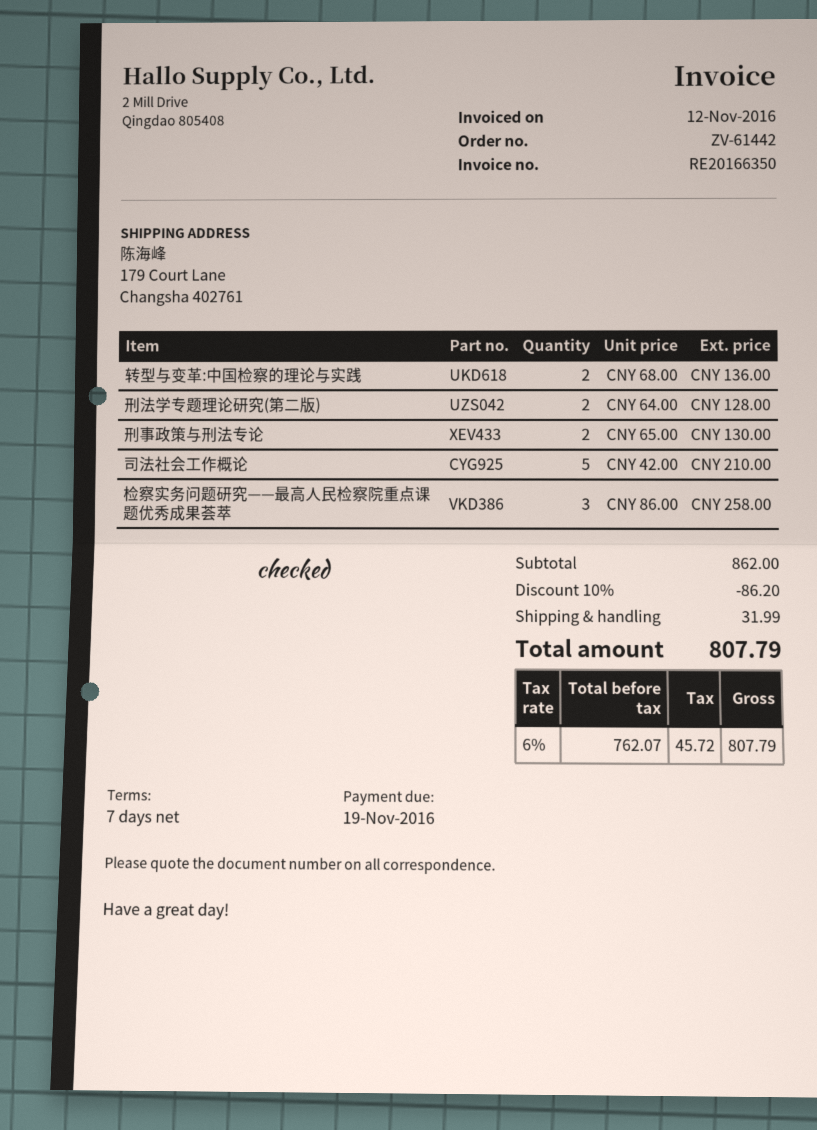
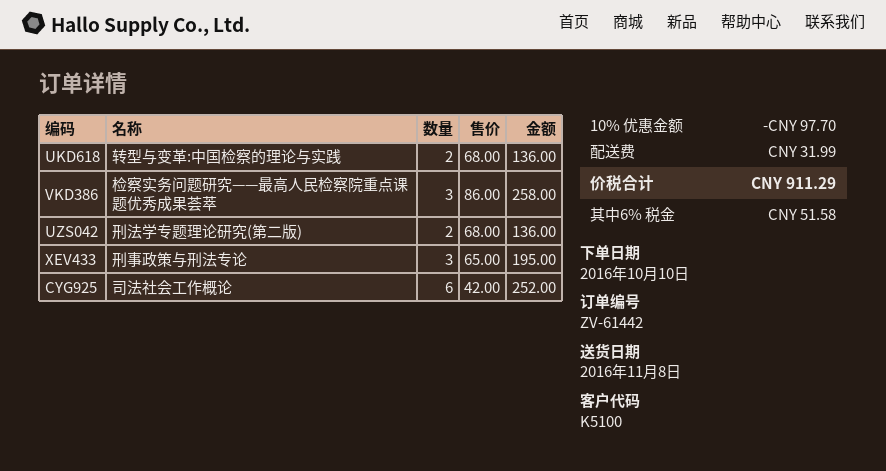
刑法学专题理论研究(第二版): 2 x 64.00 = 128.00 -> 2 x 68.00 = 136.00
刑事政策与刑法专论: 2 x 65.00 = 130.00 -> 3 x 65.00 = 195.00
司法社会工作概论: 5 x 42.00 = 210.00 -> 6 x 42.00 = 252.00
discount: 10% = 86.20 -> 10% = 97.70
tax: 6% = 45.72 -> 6% = 51.58
total: 807.79 -> 911.29

